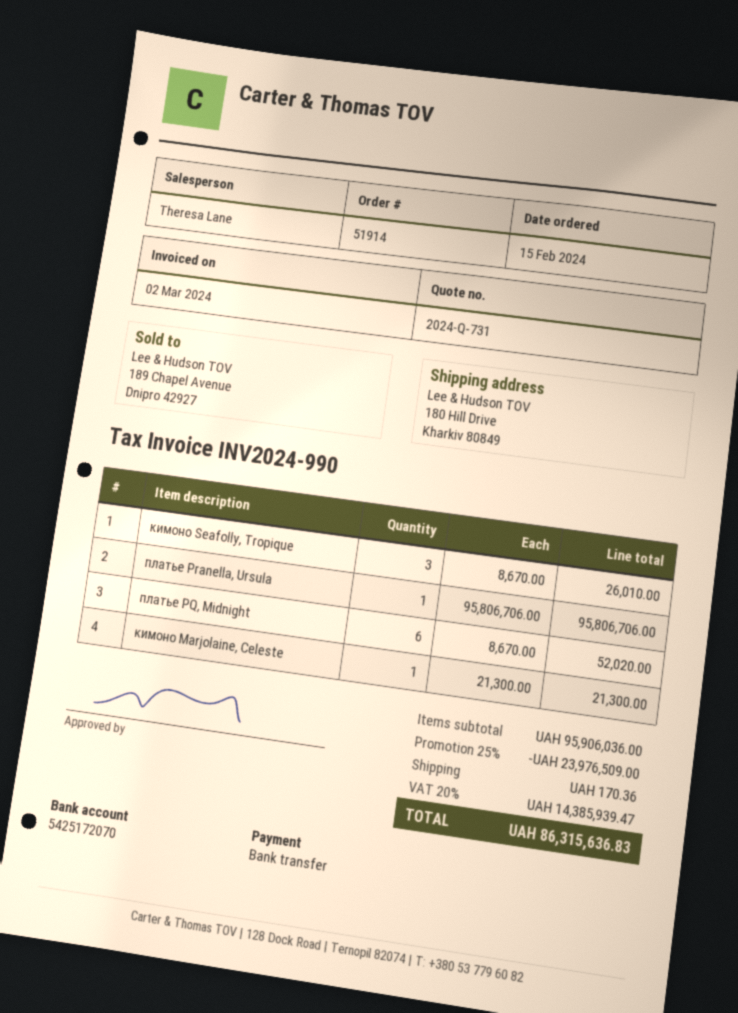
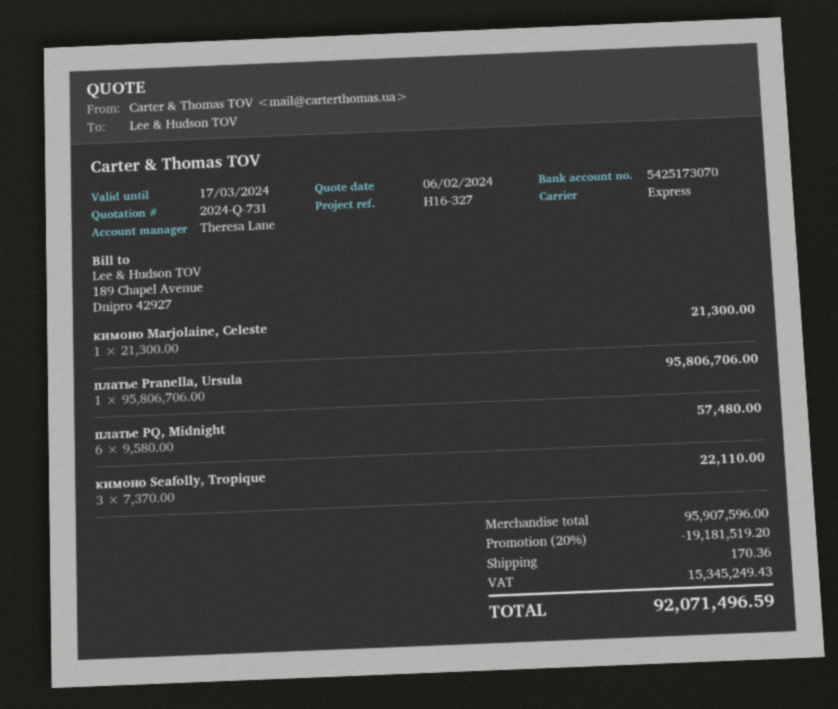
bank account: 5425172070 -> 5425173070
кимоно Seafolly, Tropique: 3 x 8670.00 = 26010.00 -> 3 x 7370.00 = 22110.00
платье PQ, Midnight: 6 x 8670.00 = 52020.00 -> 6 x 9580.00 = 57480.00
subtotal: 95906036.00 -> 95907596.00
discount: 25% = 23976509.00 -> 20% = 19181519.20
tax: 14385939.47 -> 15345249.43
total: 86315636.83 -> 92071496.59

